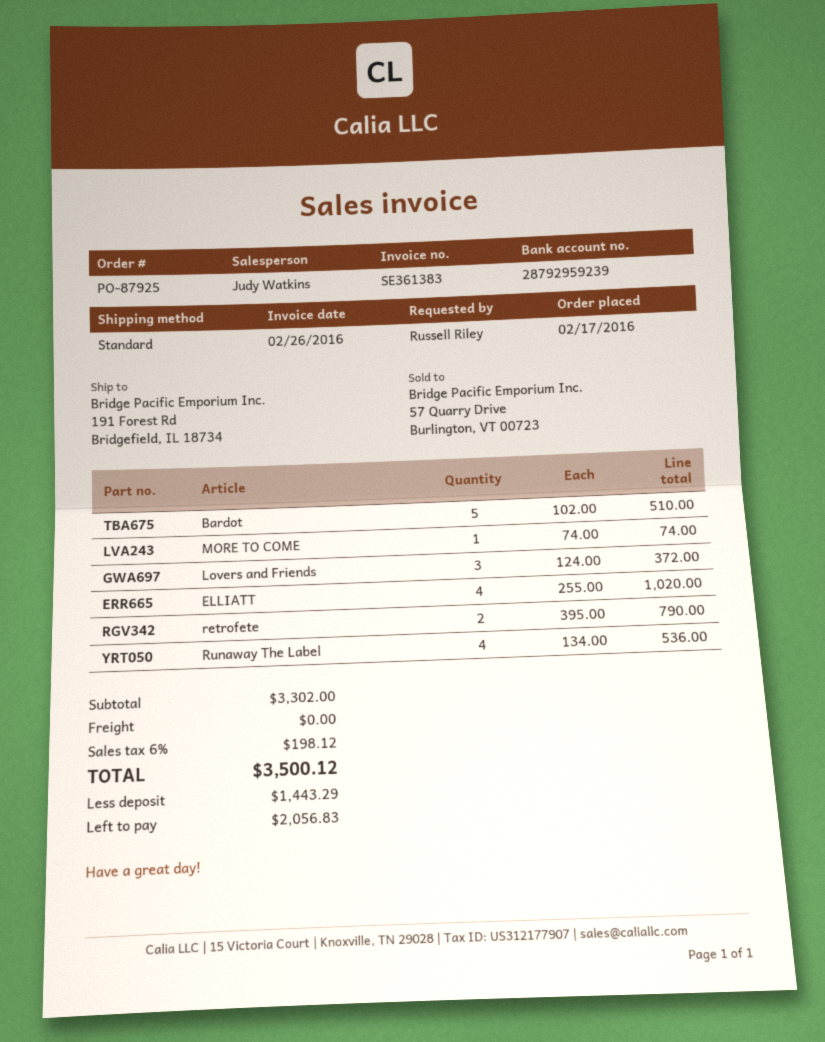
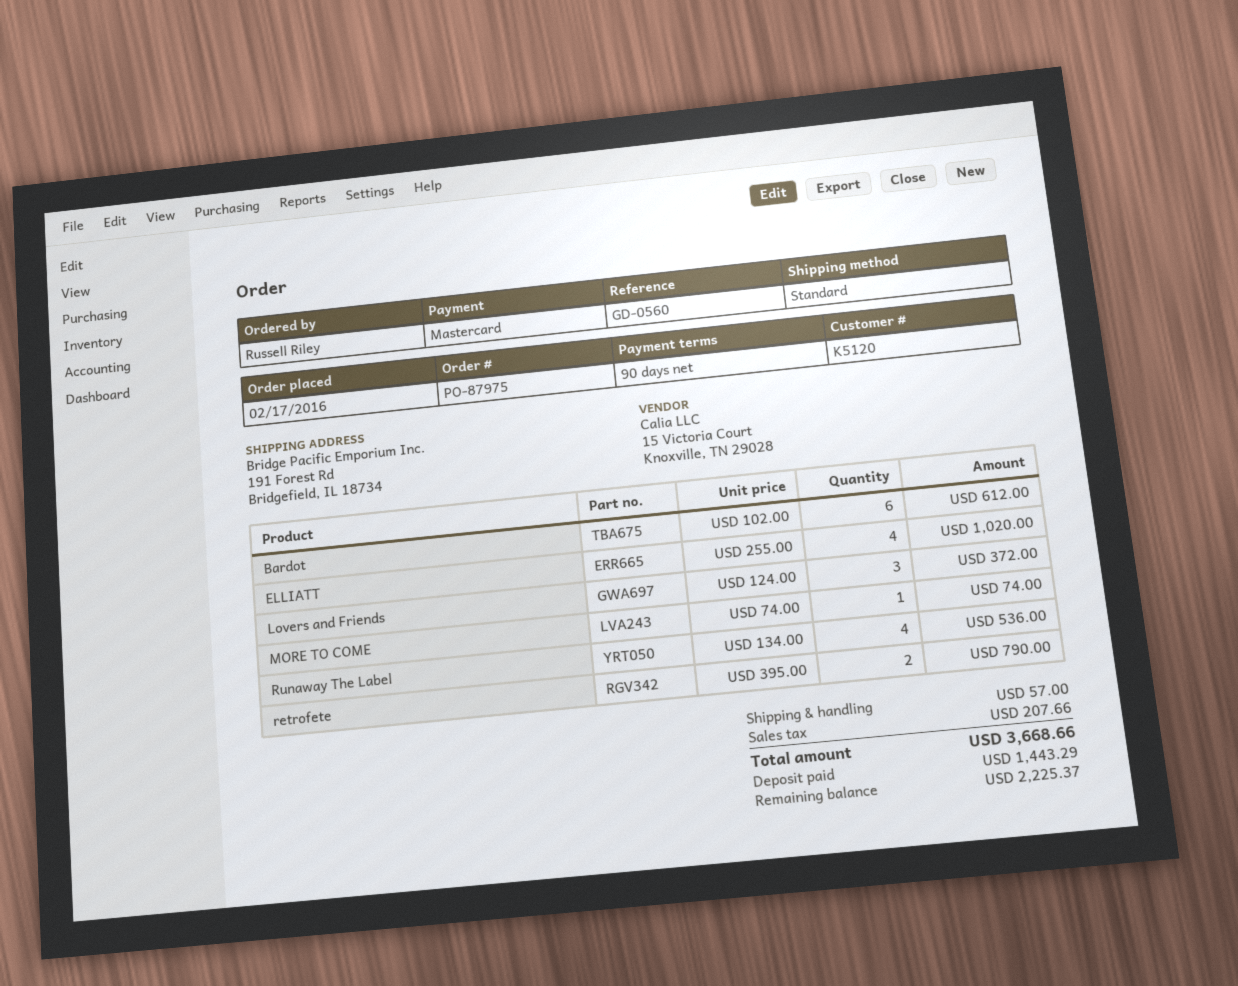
order number: PO-87925 -> PO-87975
Bardot: 5 x 102.00 = 510.00 -> 6 x 102.00 = 612.00
shipping: 0.00 -> 57.00
tax: 198.12 -> 207.66
total: 3500.12 -> 3668.66
balance: 2056.83 -> 2225.37

